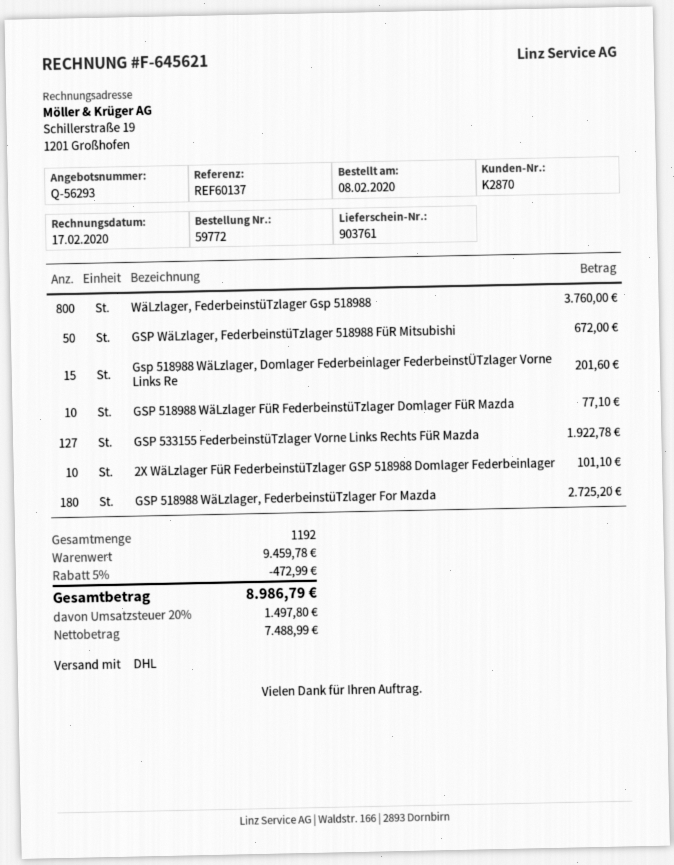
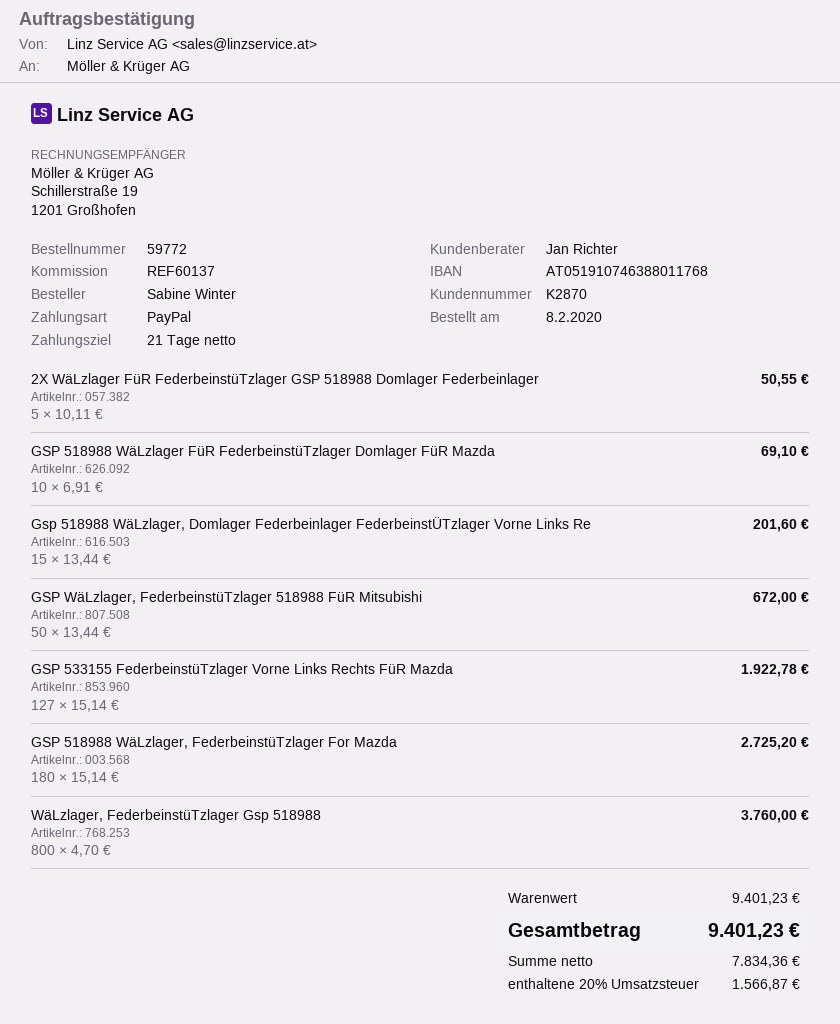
GSP 518988 WäLzlager FüR FederbeinstüTzlager Domlager FüR Mazda: 10 for 77.10 -> 10 for 69.10
2X WäLzlager FüR FederbeinstüTzlager GSP 518988 Domlager Federbeinlager: 10 for 101.10 -> 5 for 50.55
subtotal: 9459.78 -> 9401.23
discount: 5% = 472.99 -> none
net: 7488.99 -> 7834.36
tax: 20% = 1497.80 -> 20% = 1566.87
total: 8986.79 -> 9401.23

